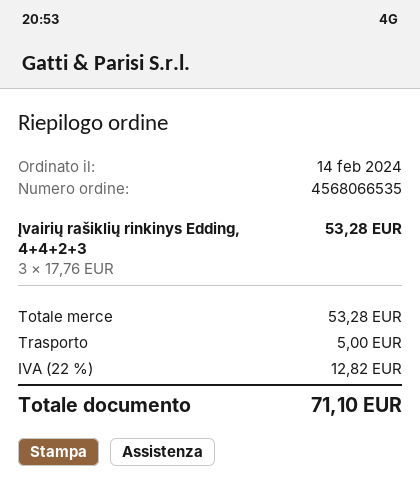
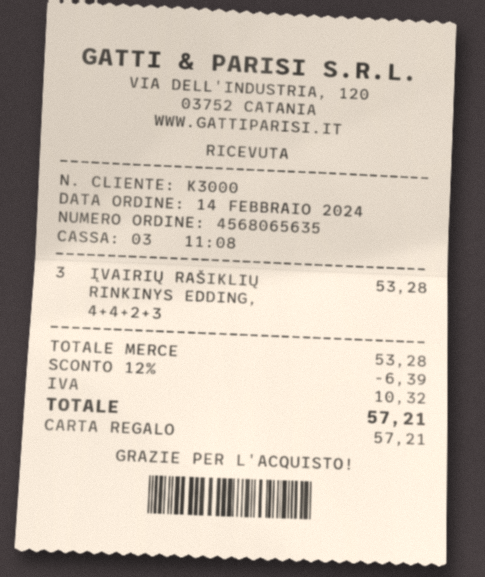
order number: 4568066535 -> 4568065635
discount: none -> 12% = 6.39
shipping: 5.00 -> none
tax: 12.82 -> 10.32
total: 71.10 -> 57.21

